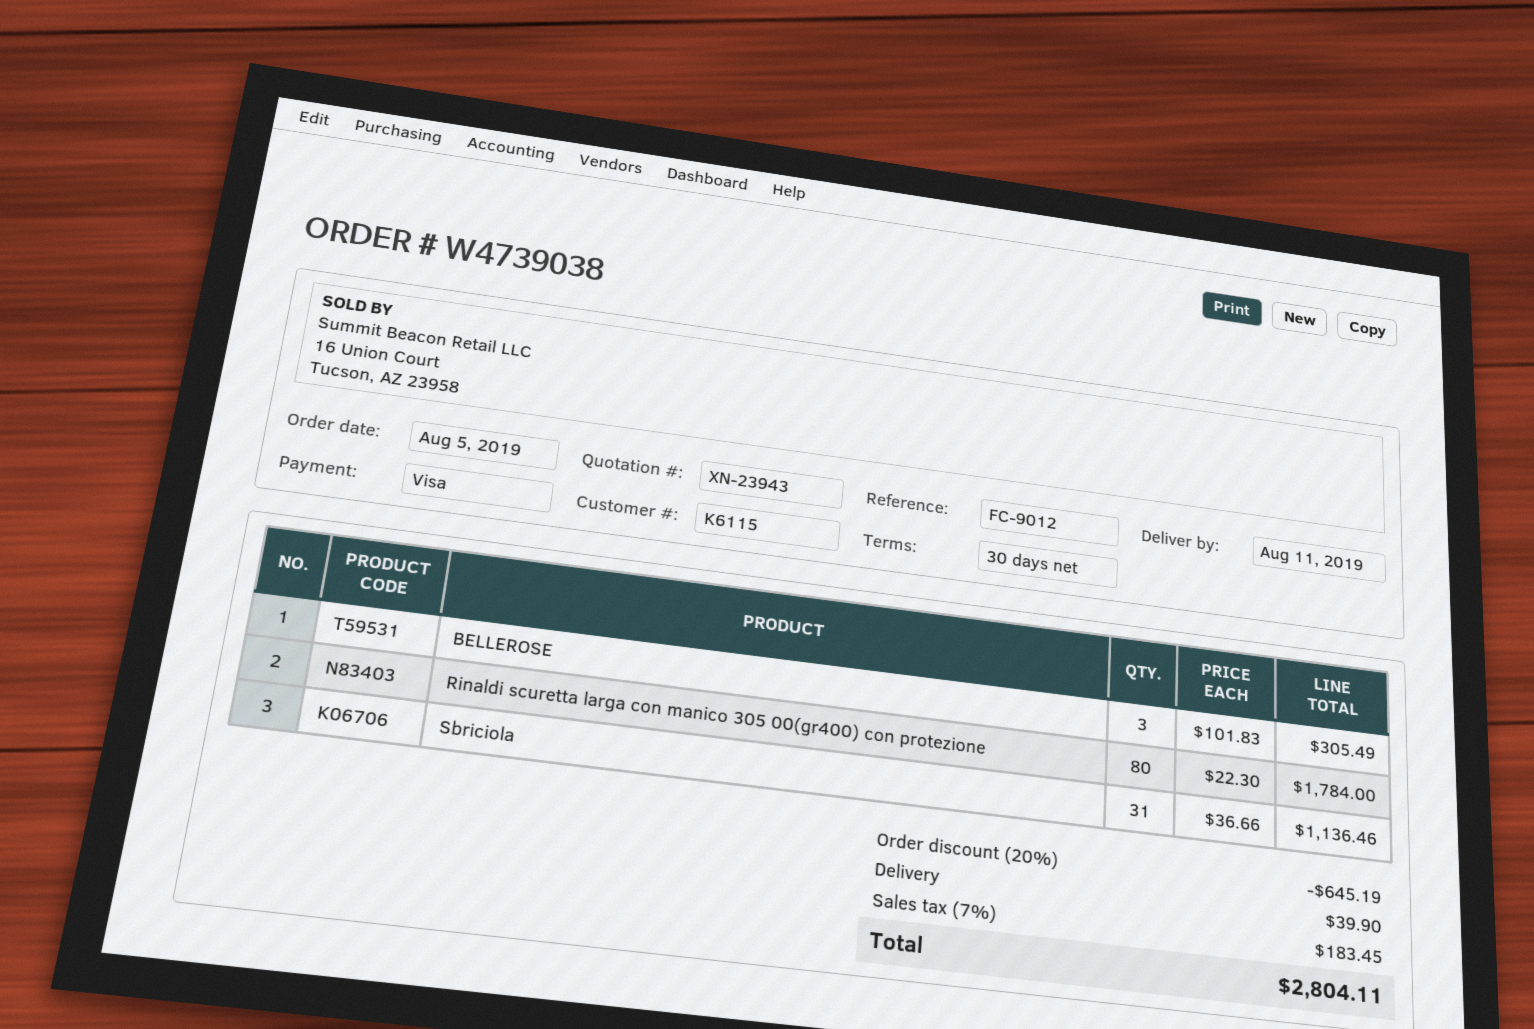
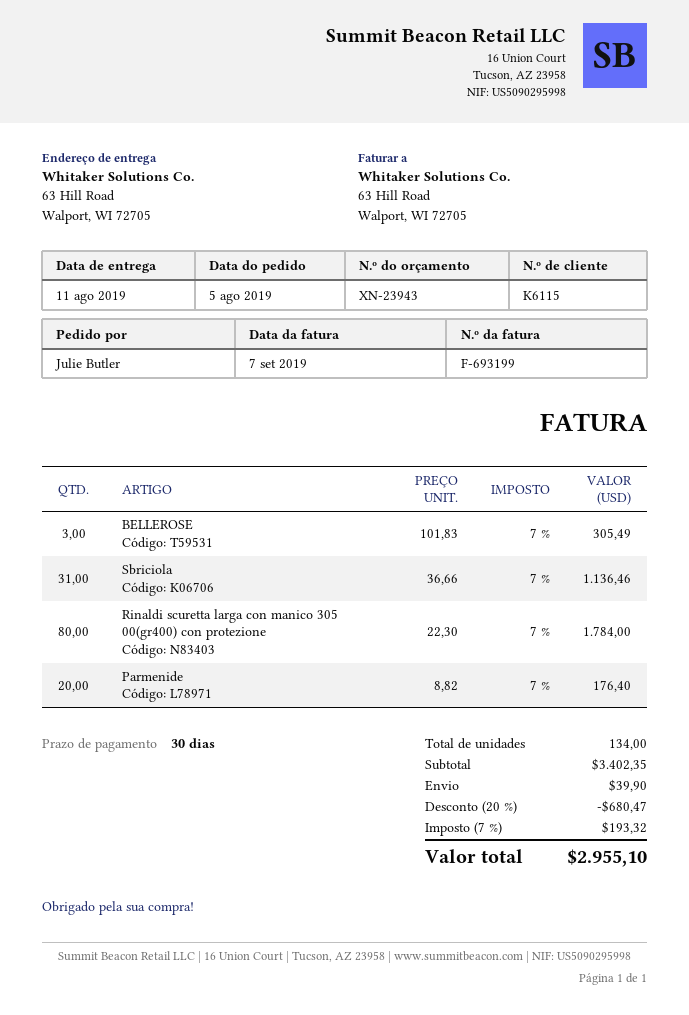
Parmenide: none -> 20 x 8.82 = 176.40
discount: 20% = 645.19 -> 20% = 680.47
tax: 7% = 183.45 -> 7% = 193.32
total: 2804.11 -> 2955.10

